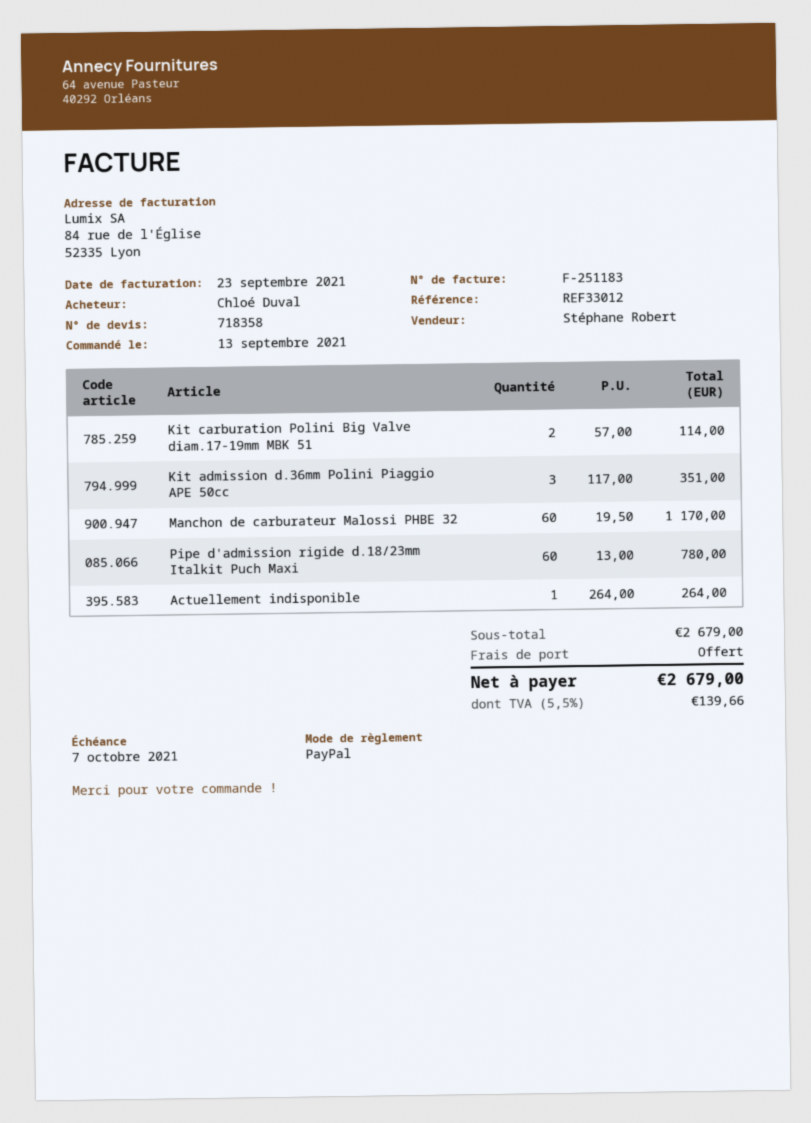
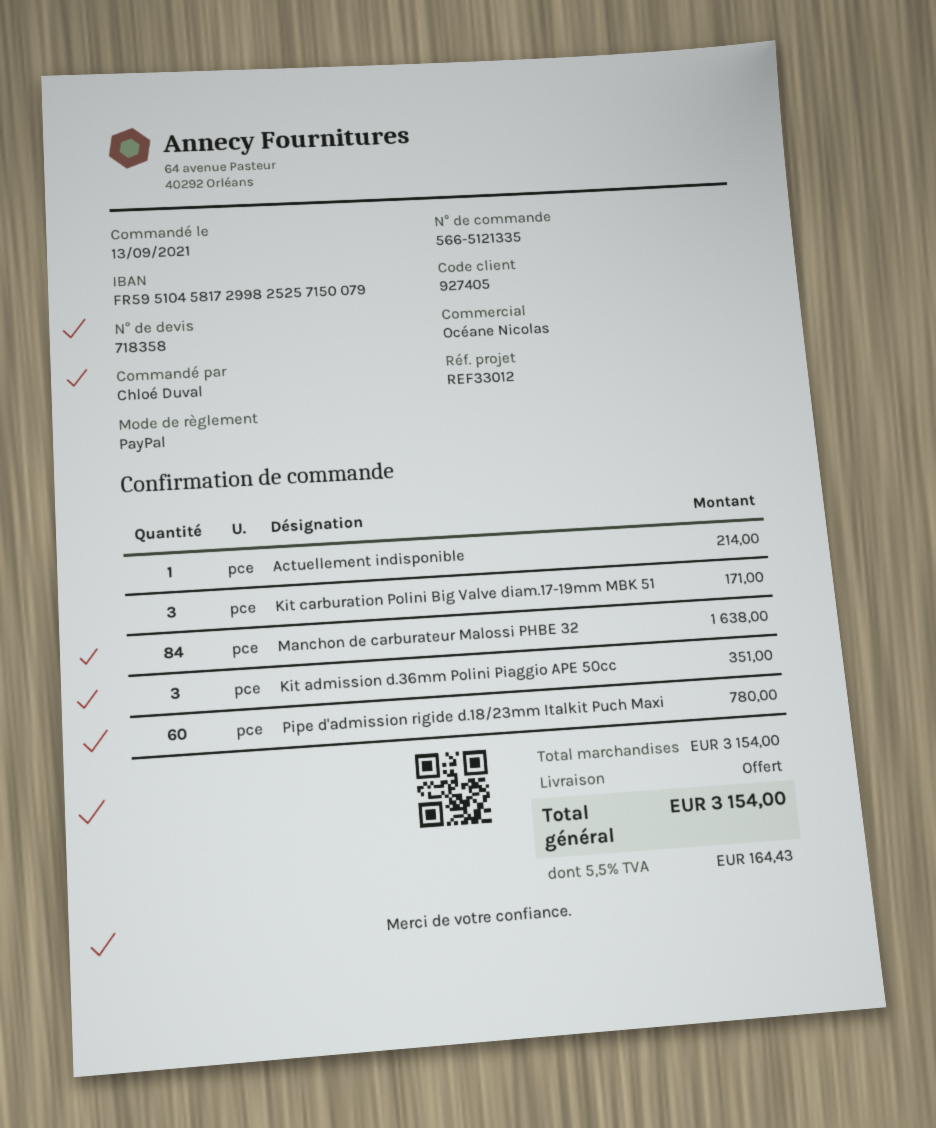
sales rep: Stéphane Robert -> Océane Nicolas
Kit carburation Polini Big Valve diam.17-19mm MBK 51: 2 for 114.00 -> 3 for 171.00
Manchon de carburateur Malossi PHBE 32: 60 for 1170.00 -> 84 for 1638.00
Actuellement indisponible: 1 for 264.00 -> 1 for 214.00
subtotal: 2679.00 -> 3154.00
tax: 5.5% = 139.66 -> 5.5% = 164.43
total: 2679.00 -> 3154.00

